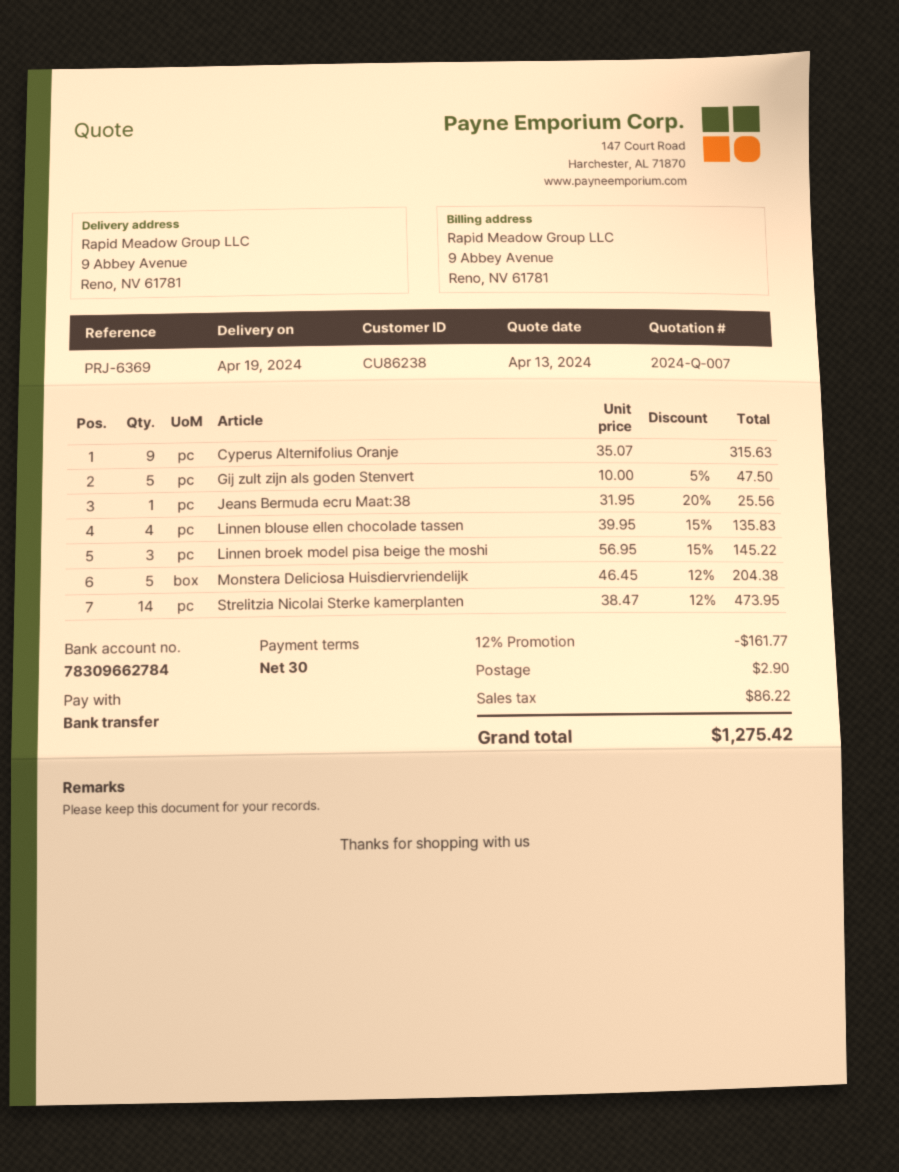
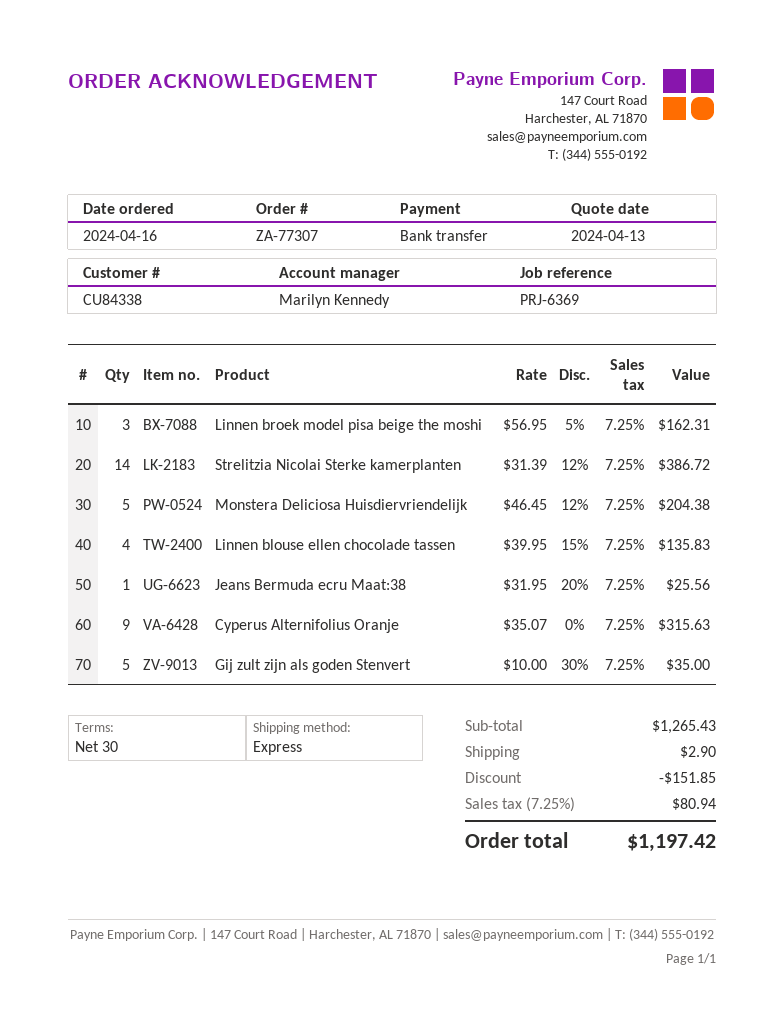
customer number: CU86238 -> CU84338
Gij zult zijn als goden Stenvert: 5 x 10.00 - 5% = 47.50 -> 5 x 10.00 - 30% = 35.00
Linnen broek model pisa beige the moshi: 3 x 56.95 - 15% = 145.22 -> 3 x 56.95 - 5% = 162.31
Strelitzia Nicolai Sterke kamerplanten: 14 x 38.47 - 12% = 473.95 -> 14 x 31.39 - 12% = 386.72
discount: 161.77 -> 151.85
tax: 86.22 -> 80.94
total: 1275.42 -> 1197.42

